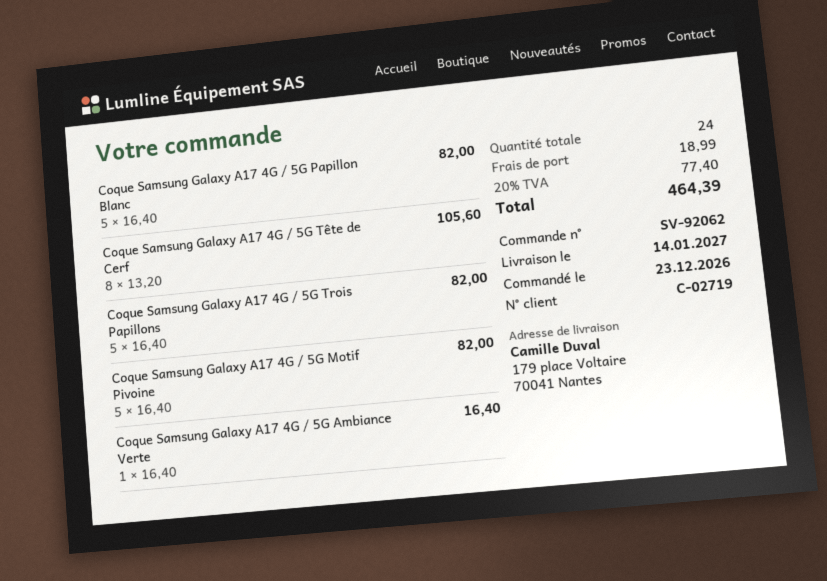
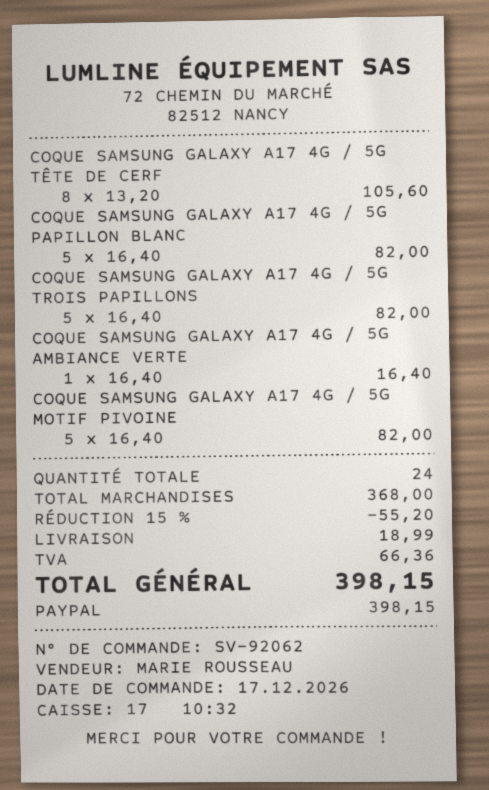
order date: 2026-12-23 -> 2026-12-17
discount: none -> 15% = 55.20
tax: 77.40 -> 66.36
total: 464.39 -> 398.15

